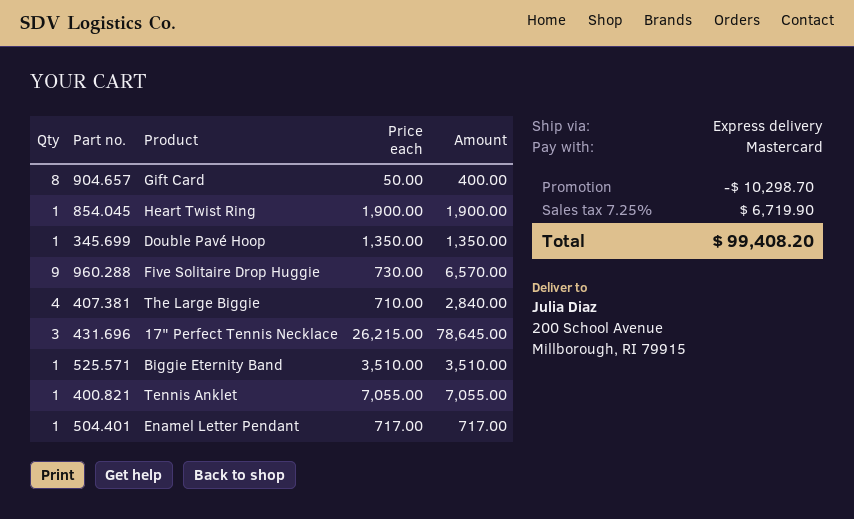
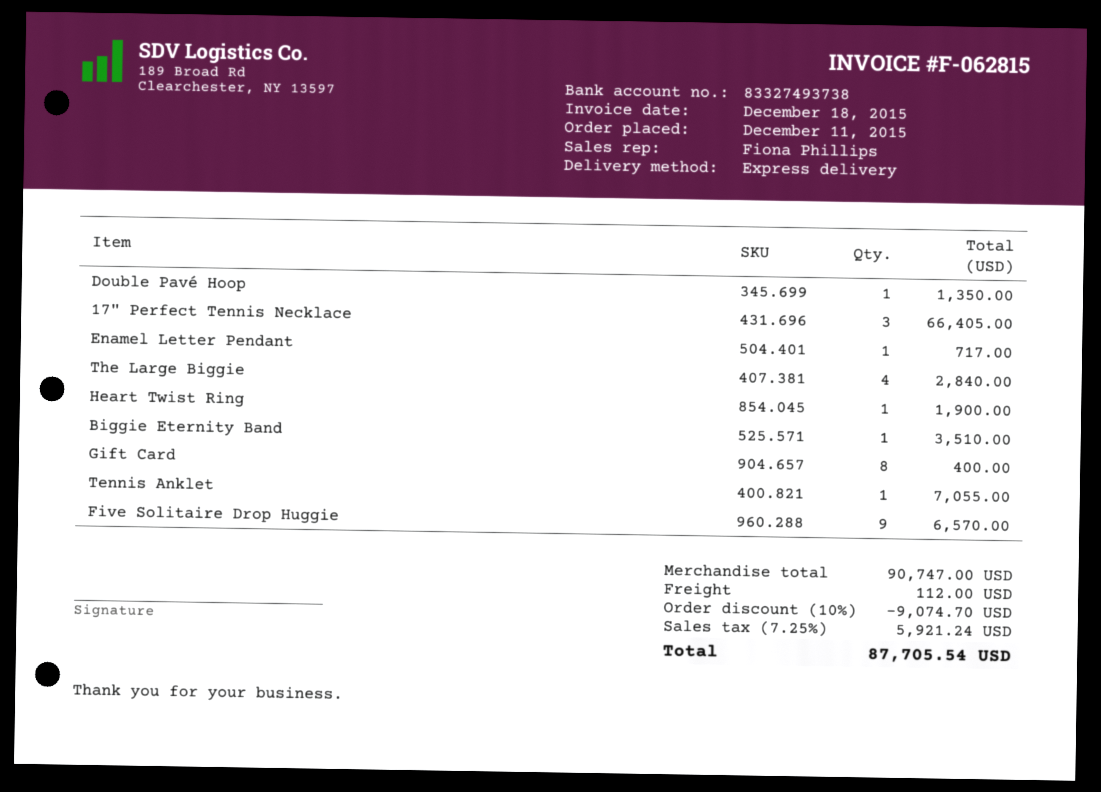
17" Perfect Tennis Necklace: 3 for 78645.00 -> 3 for 66405.00
discount: 10298.70 -> 9074.70
shipping: none -> 112.00
tax: 7.25% = 6719.90 -> 7.25% = 5921.24
total: 99408.20 -> 87705.54

